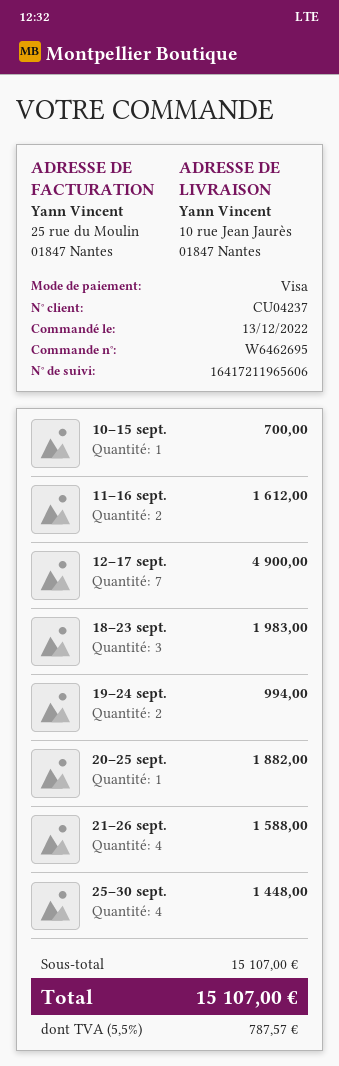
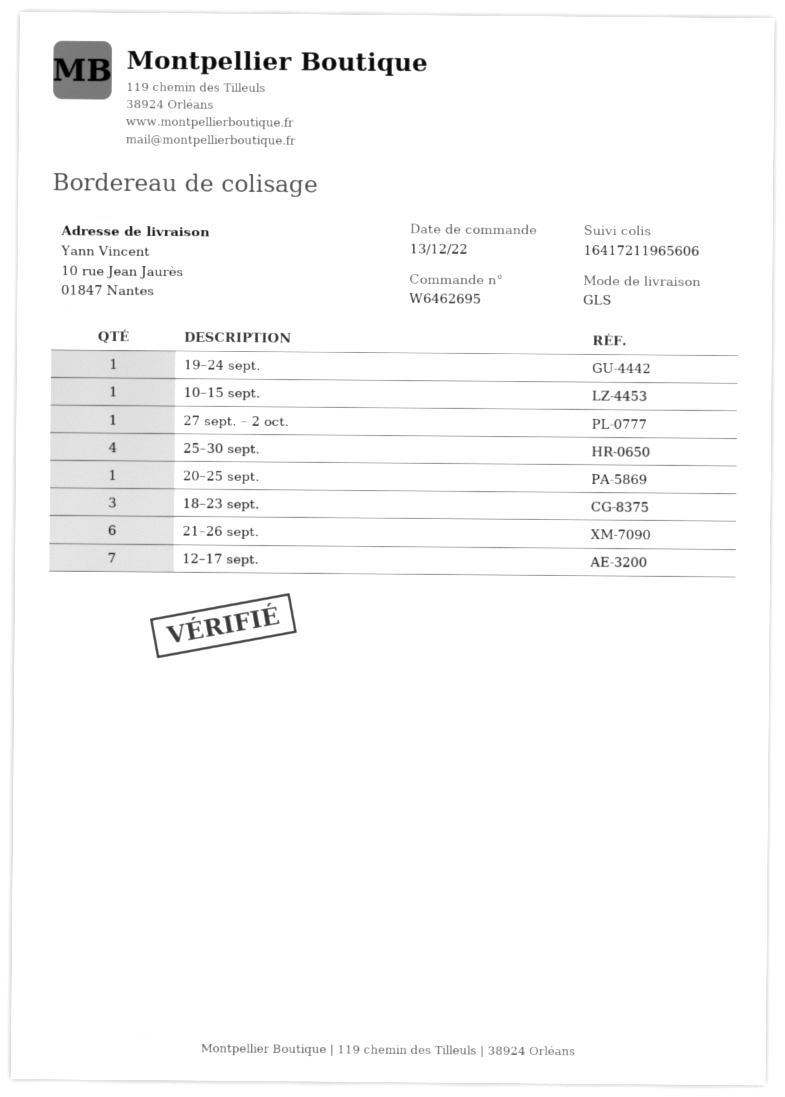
11–16 sept.: 2 -> none
19–24 sept.: 2 -> 1
21–26 sept.: 4 -> 6
27 sept. – 2 oct.: none -> 1

